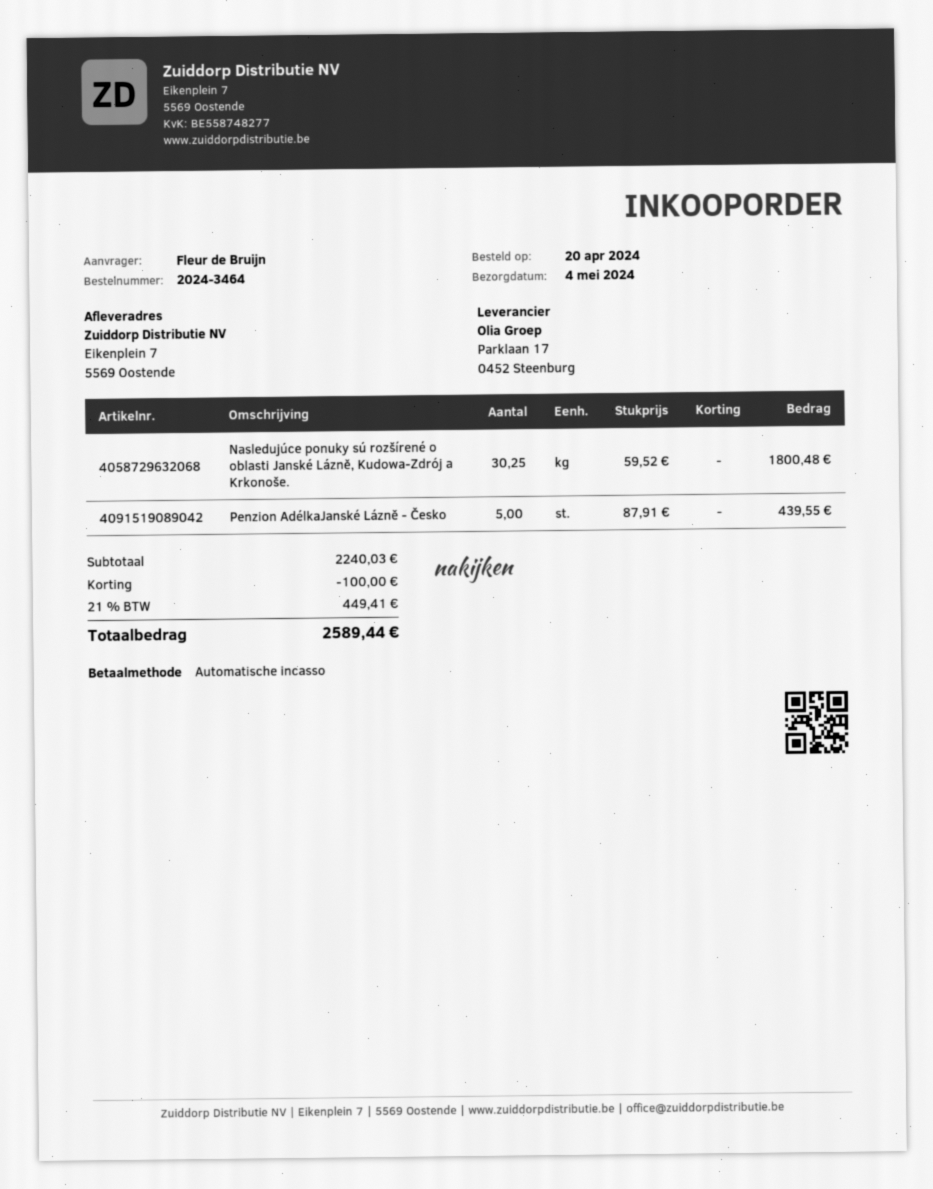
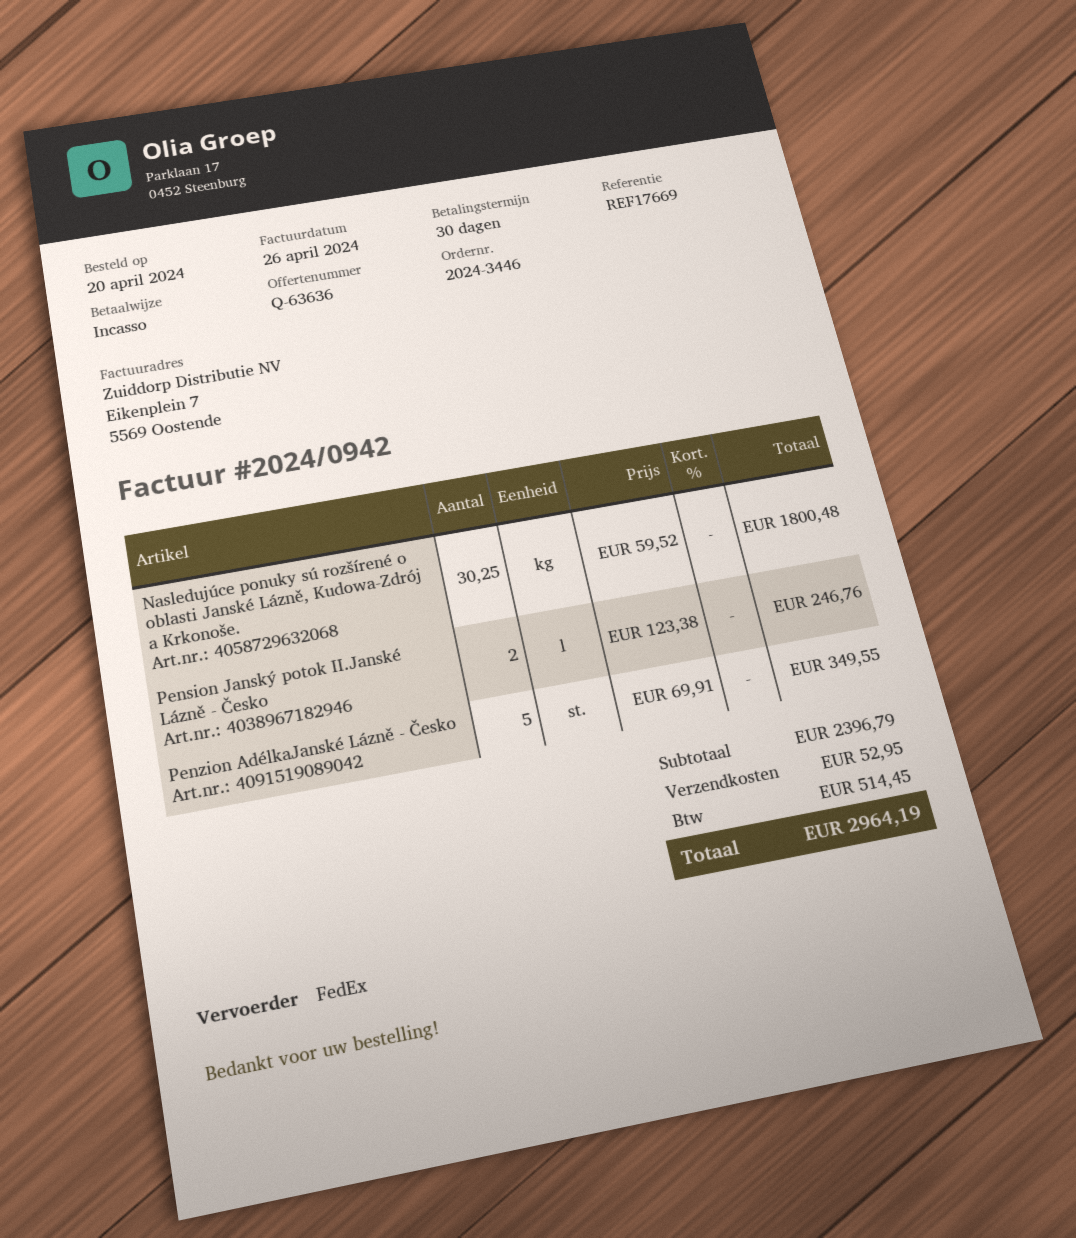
order number: 2024-3464 -> 2024-3446
Penzion AdélkaJanské Lázně - Česko: 5 x 87.91 = 439.55 -> 5 x 69.91 = 349.55
Pension Janský potok II.Janské Lázně - Česko: none -> 2 x 123.38 = 246.76
subtotal: 2240.03 -> 2396.79
discount: 100.00 -> none
shipping: none -> 52.95
tax: 449.41 -> 514.45
total: 2589.44 -> 2964.19

